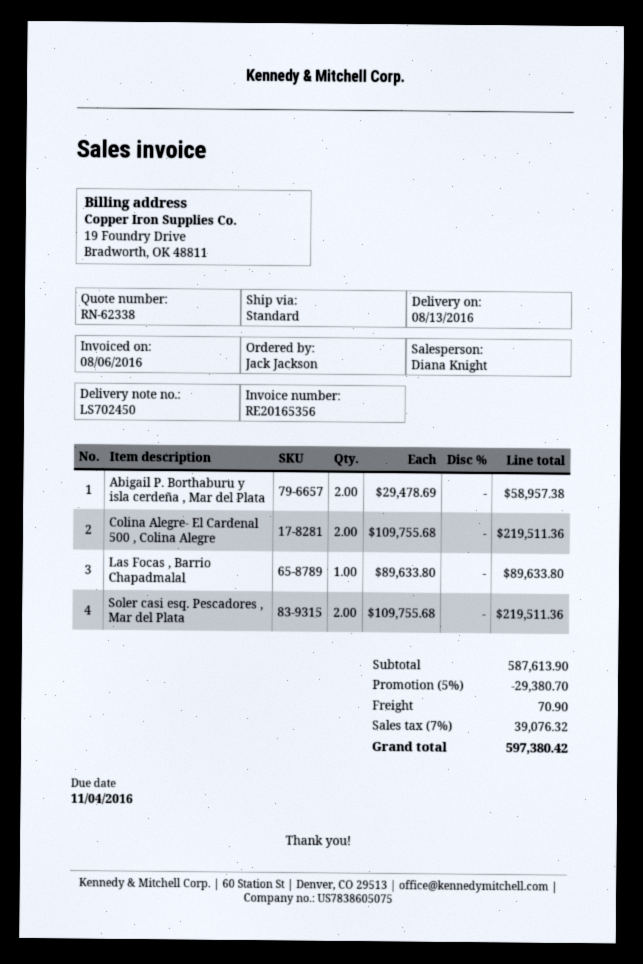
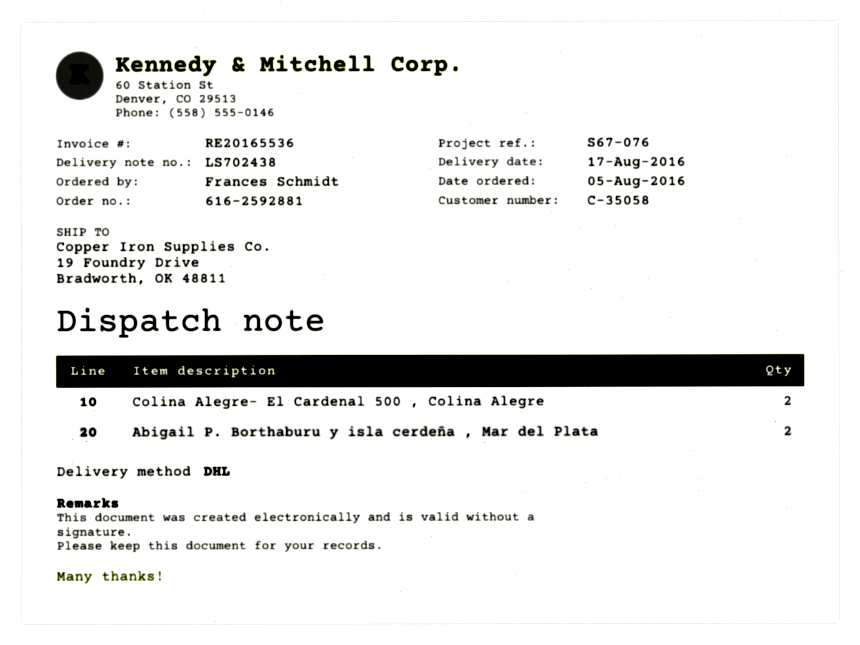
delivery note number: LS702450 -> LS702438
delivery date: 2016-08-13 -> 2016-08-17
invoice number: RE20165356 -> RE20165536
ordered by: Jack Jackson -> Frances Schmidt
shipping method: standard -> DHL
Las Focas , Barrio Chapadmalal: 1 -> none
Soler casi esq. Pescadores , Mar del Plata: 2 -> none

